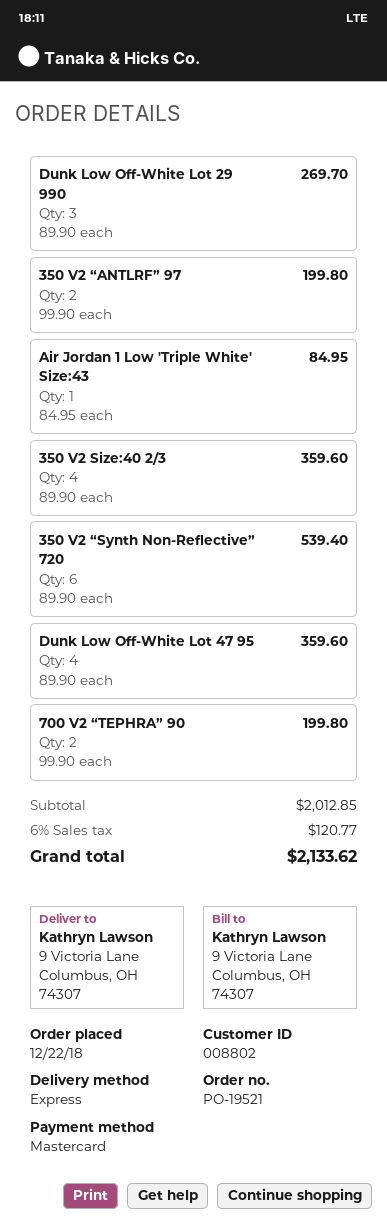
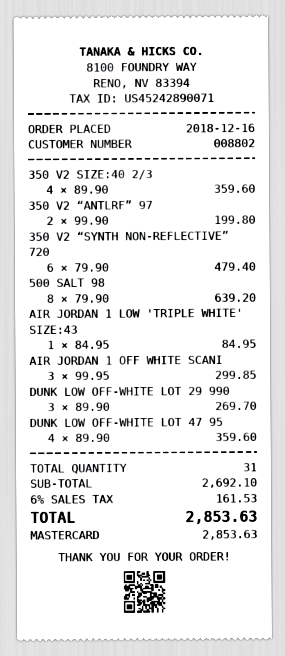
order date: 2018-12-22 -> 2018-12-16
350 V2 “Synth Non-Reflective” 720: 6 x 89.90 = 539.40 -> 6 x 79.90 = 479.40
700 V2 “TEPHRA” 90: 2 x 99.90 = 199.80 -> none
500 SALT 98: none -> 8 x 79.90 = 639.20
AIR JORDAN 1 OFF WHITE SCANI: none -> 3 x 99.95 = 299.85
subtotal: 2012.85 -> 2692.10
tax: 6% = 120.77 -> 6% = 161.53
total: 2133.62 -> 2853.63

